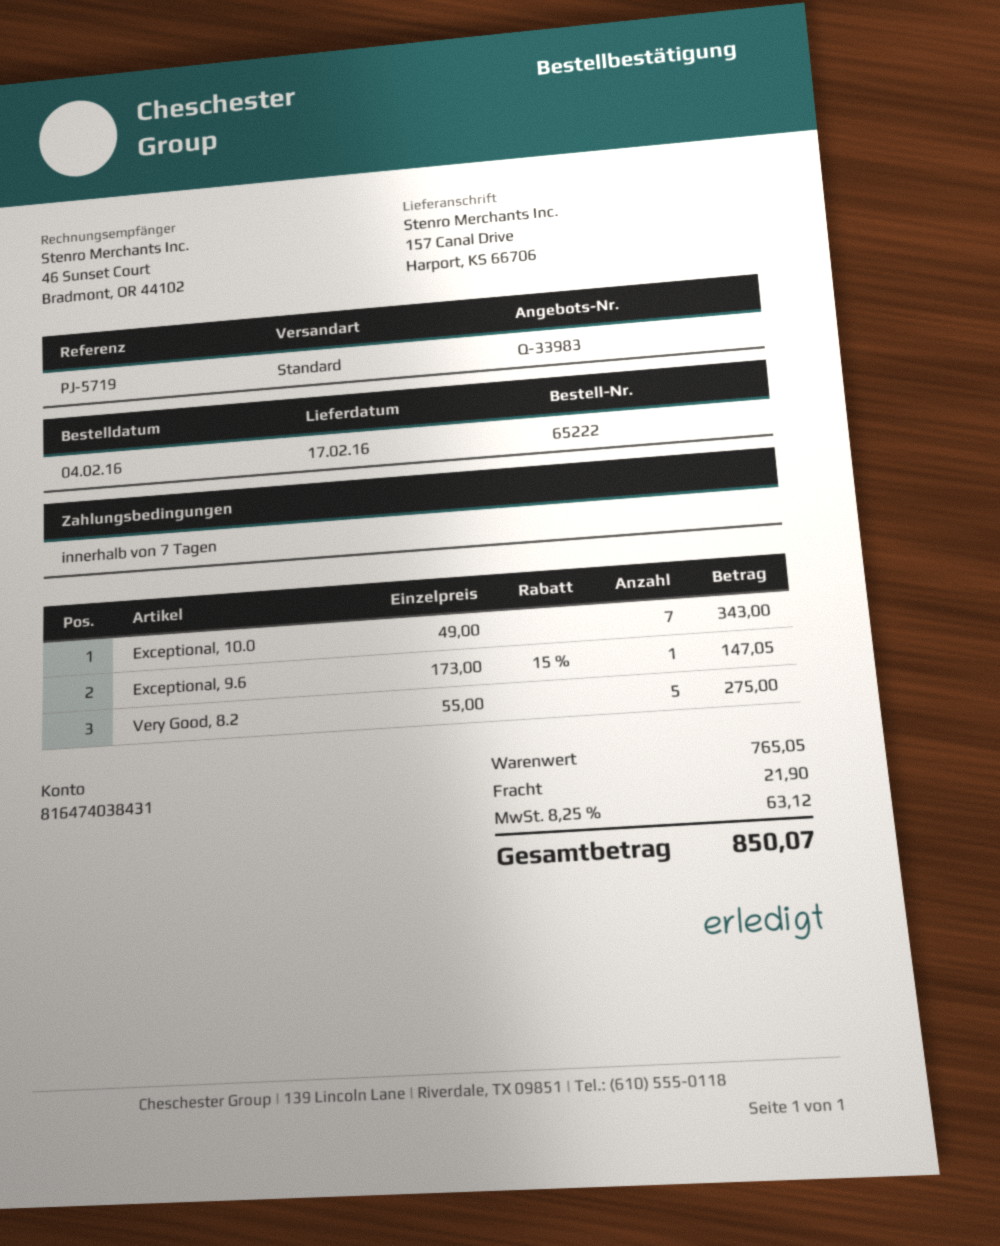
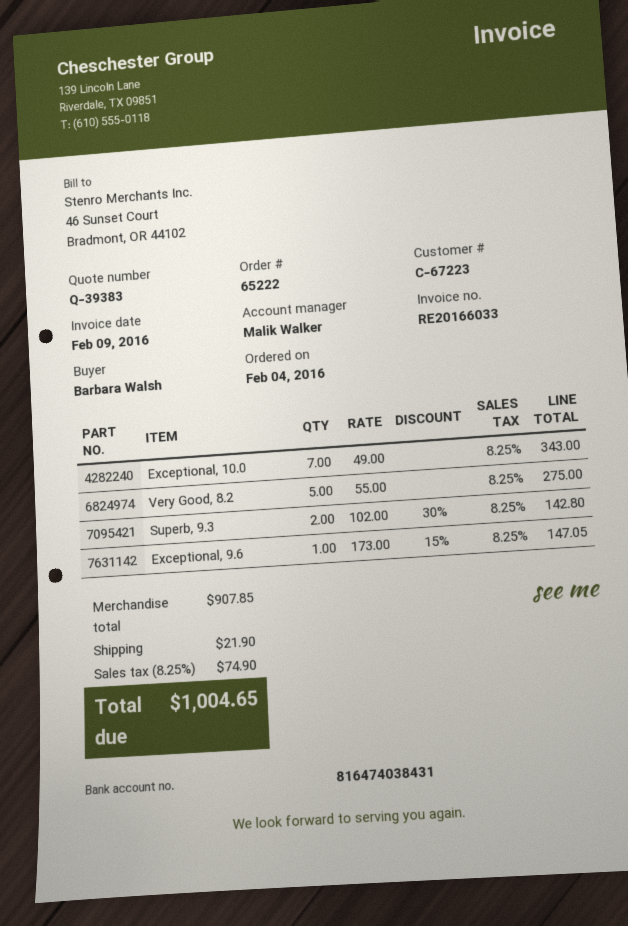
quote number: Q-33983 -> Q-39383
Superb, 9.3: none -> 2 x 102.00 - 30% = 142.80
subtotal: 765.05 -> 907.85
tax: 8.25% = 63.12 -> 8.25% = 74.90
total: 850.07 -> 1004.65

